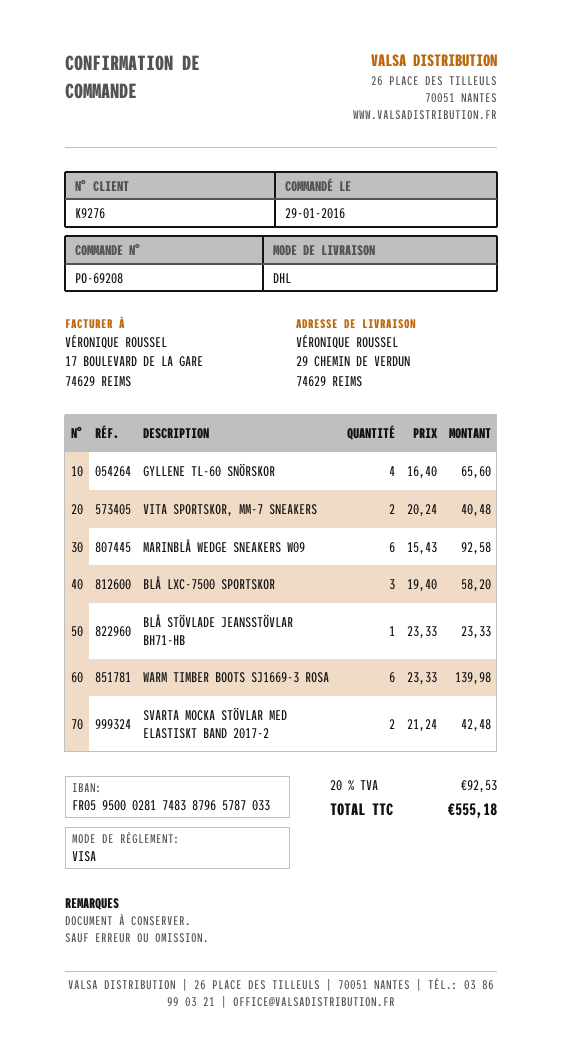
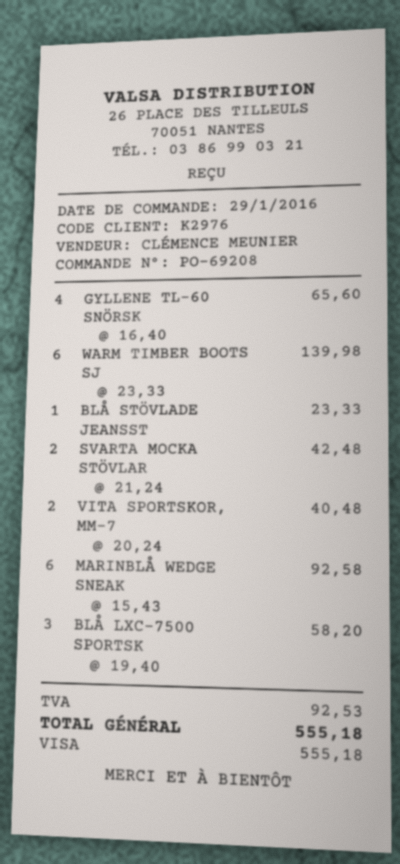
customer number: K9276 -> K2976

